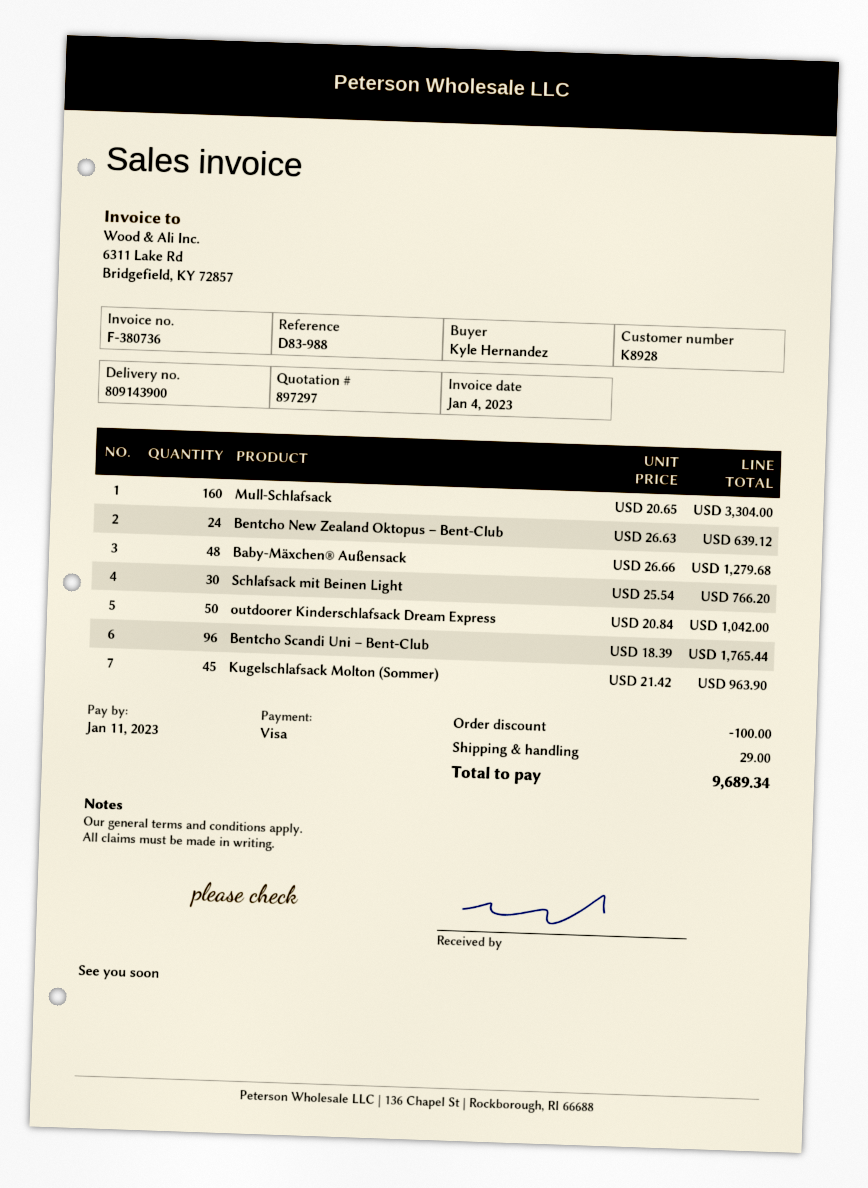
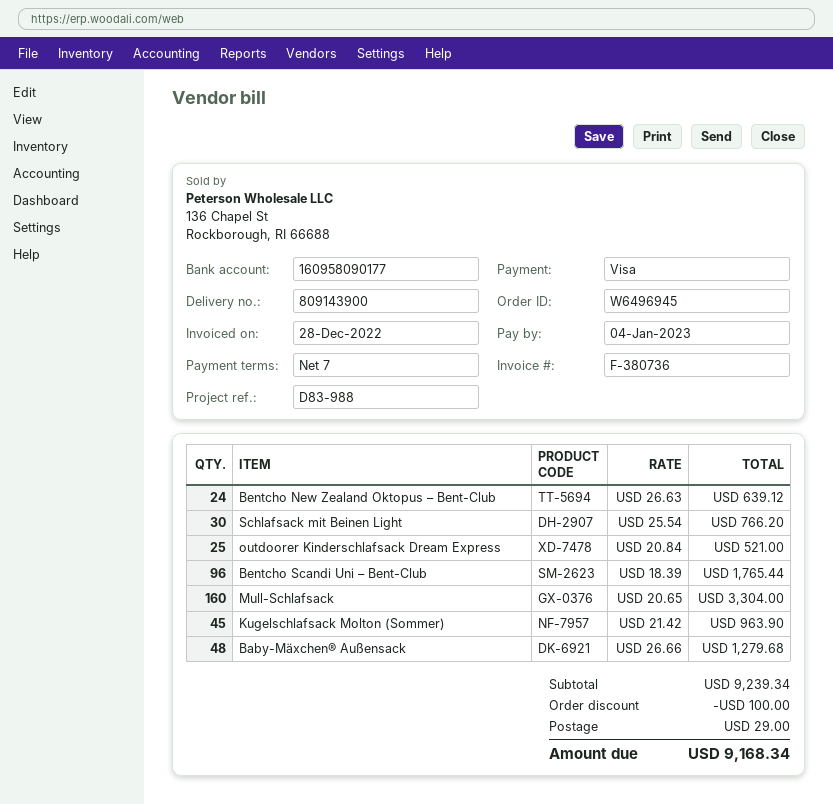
invoice date: 2023-01-04 -> 2022-12-28
due date: 2023-01-11 -> 2023-01-04
outdoorer Kinderschlafsack Dream Express: 50 x 20.84 = 1042.00 -> 25 x 20.84 = 521.00
total: 9689.34 -> 9168.34

